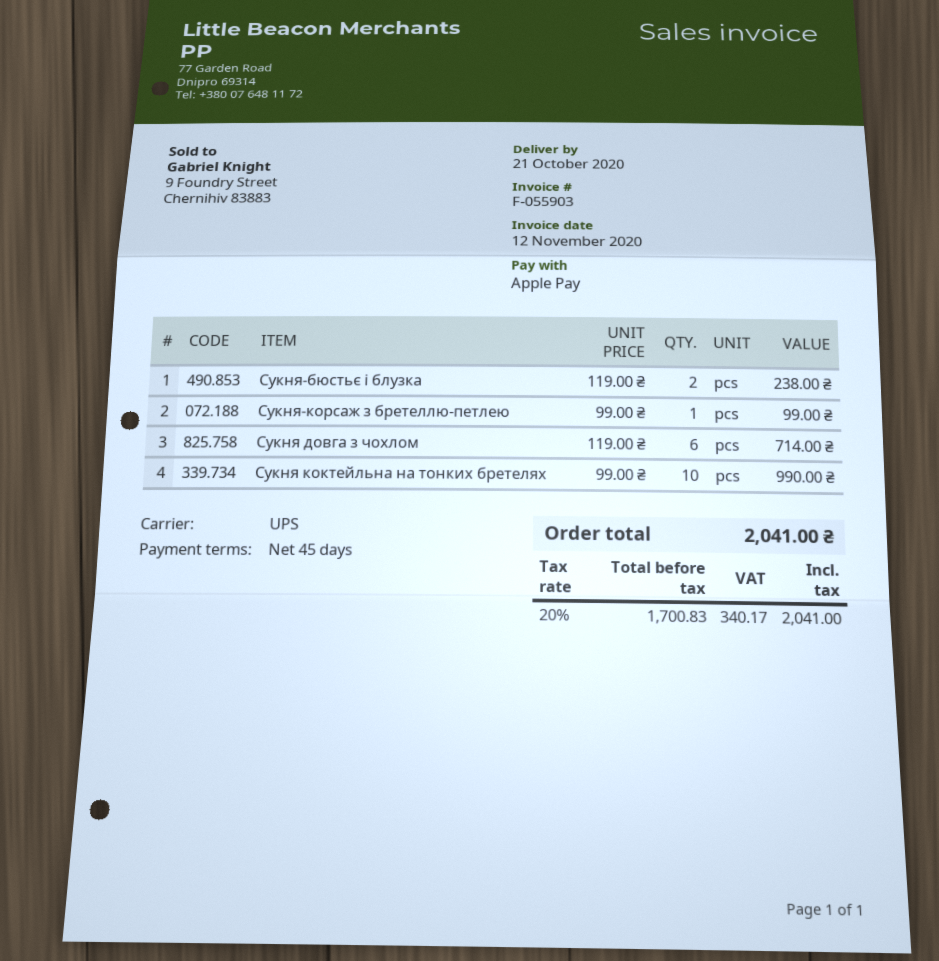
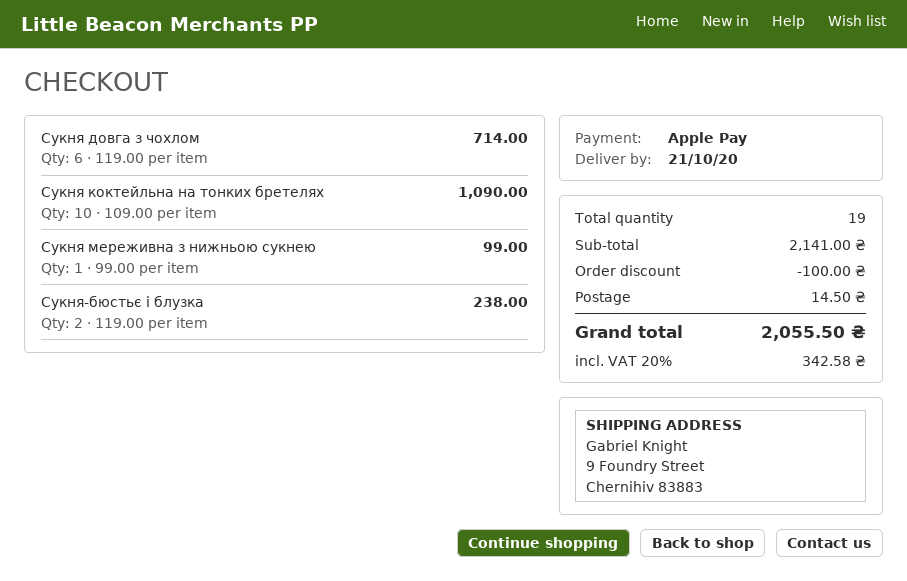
Сукня-корсаж з бретеллю-петлею: 1 x 99.00 = 99.00 -> none
Сукня коктейльна на тонких бретелях: 10 x 99.00 = 990.00 -> 10 x 109.00 = 1090.00
Сукня мереживна з нижньою сукнею: none -> 1 x 99.00 = 99.00
discount: none -> 100.00
shipping: none -> 14.50
tax: 20% = 340.17 -> 20% = 342.58
total: 2041.00 -> 2055.50

